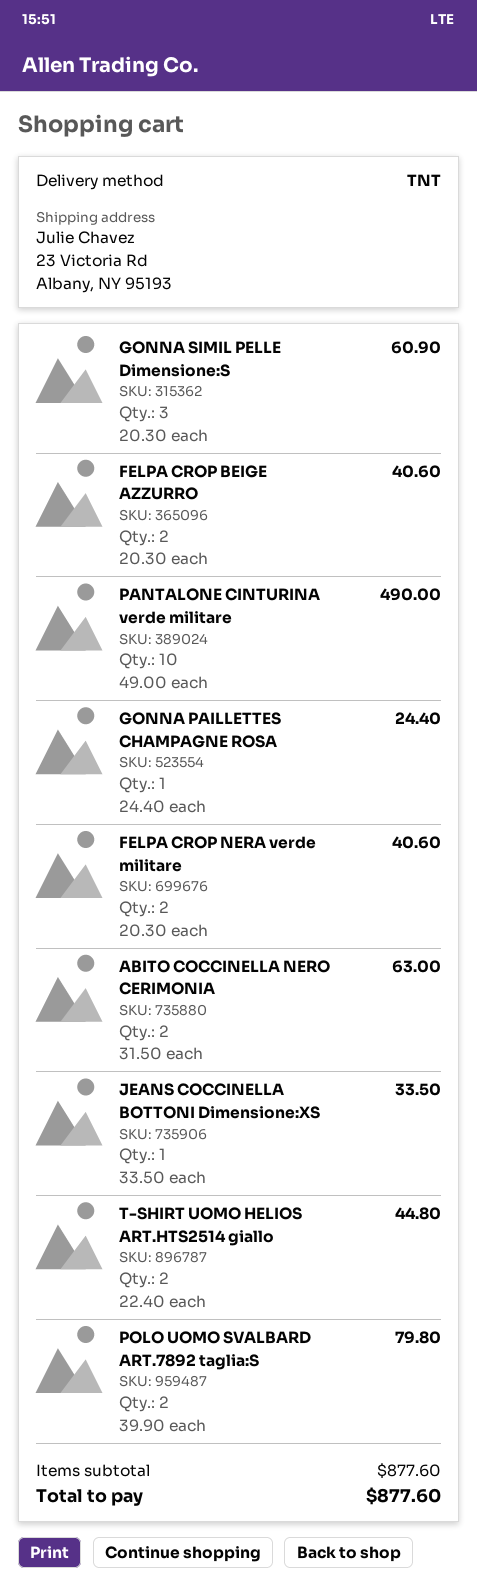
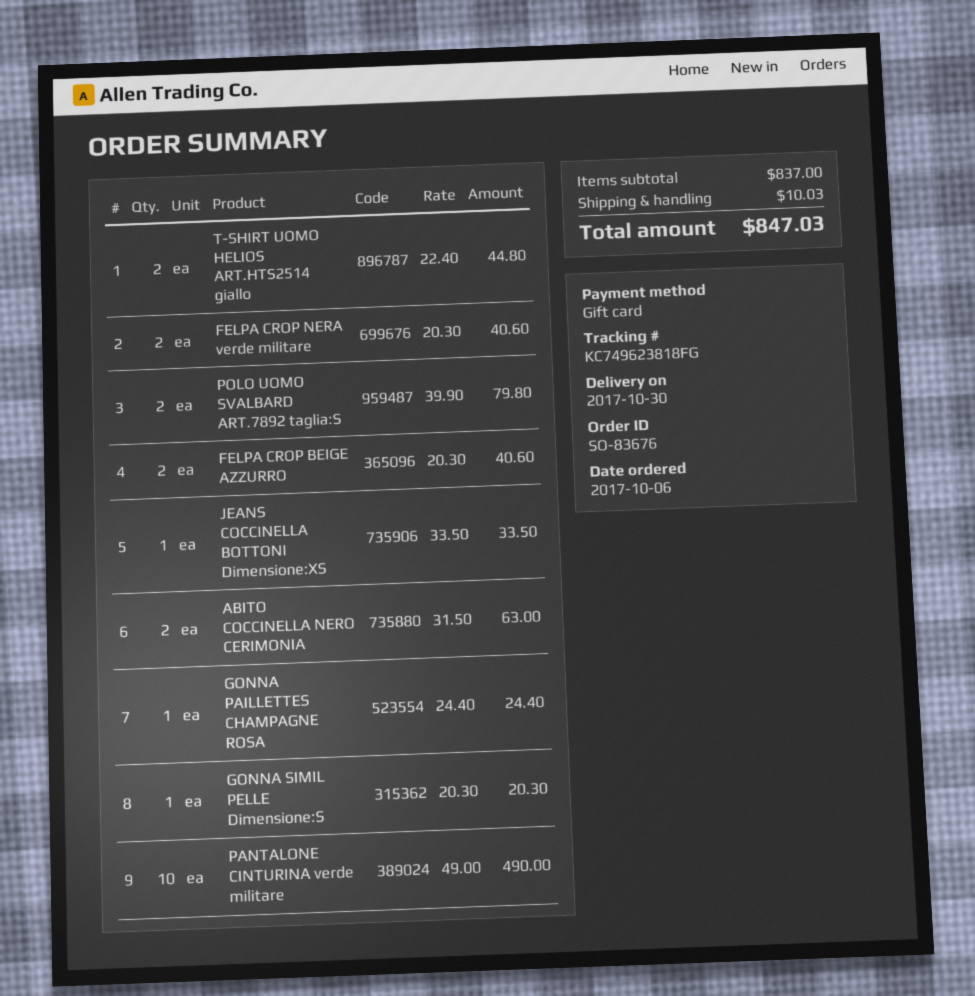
GONNA SIMIL PELLE Dimensione:S: 3 x 20.30 = 60.90 -> 1 x 20.30 = 20.30
subtotal: 877.60 -> 837.00
shipping: none -> 10.03
total: 877.60 -> 847.03

